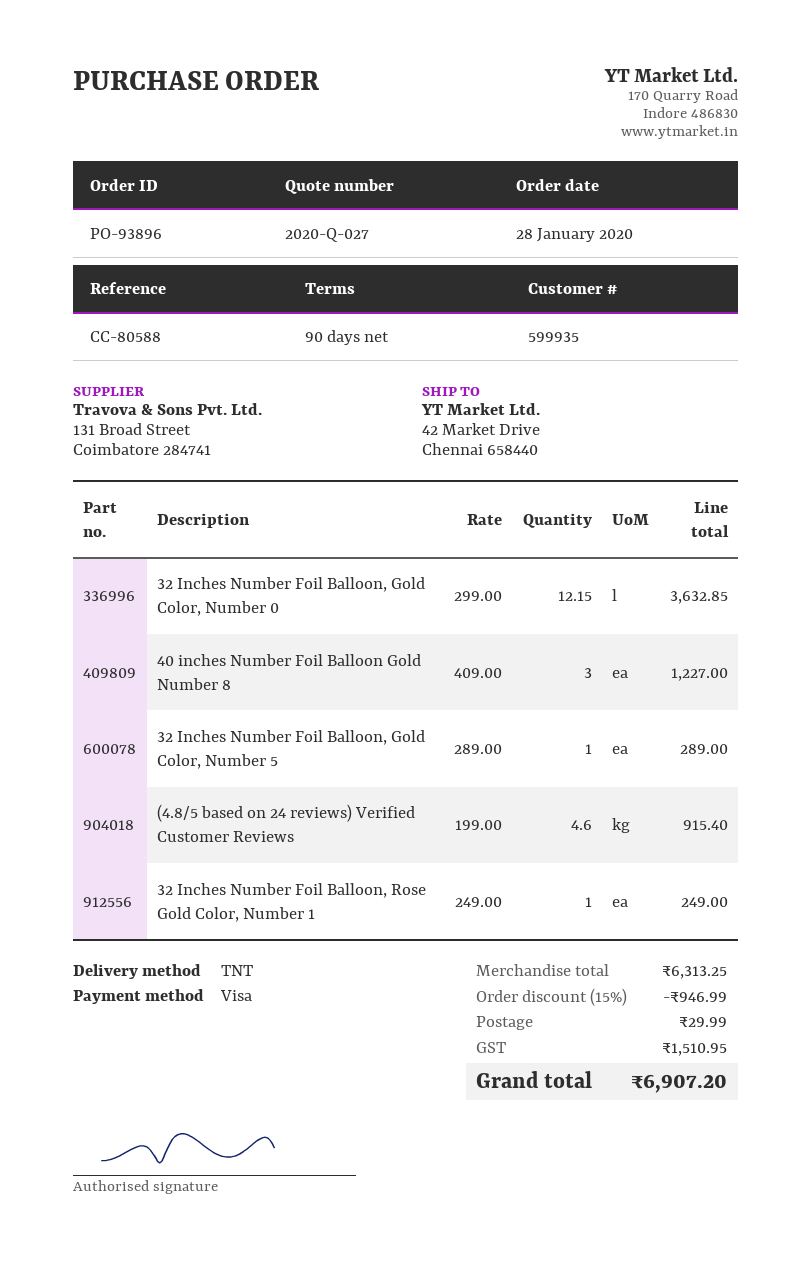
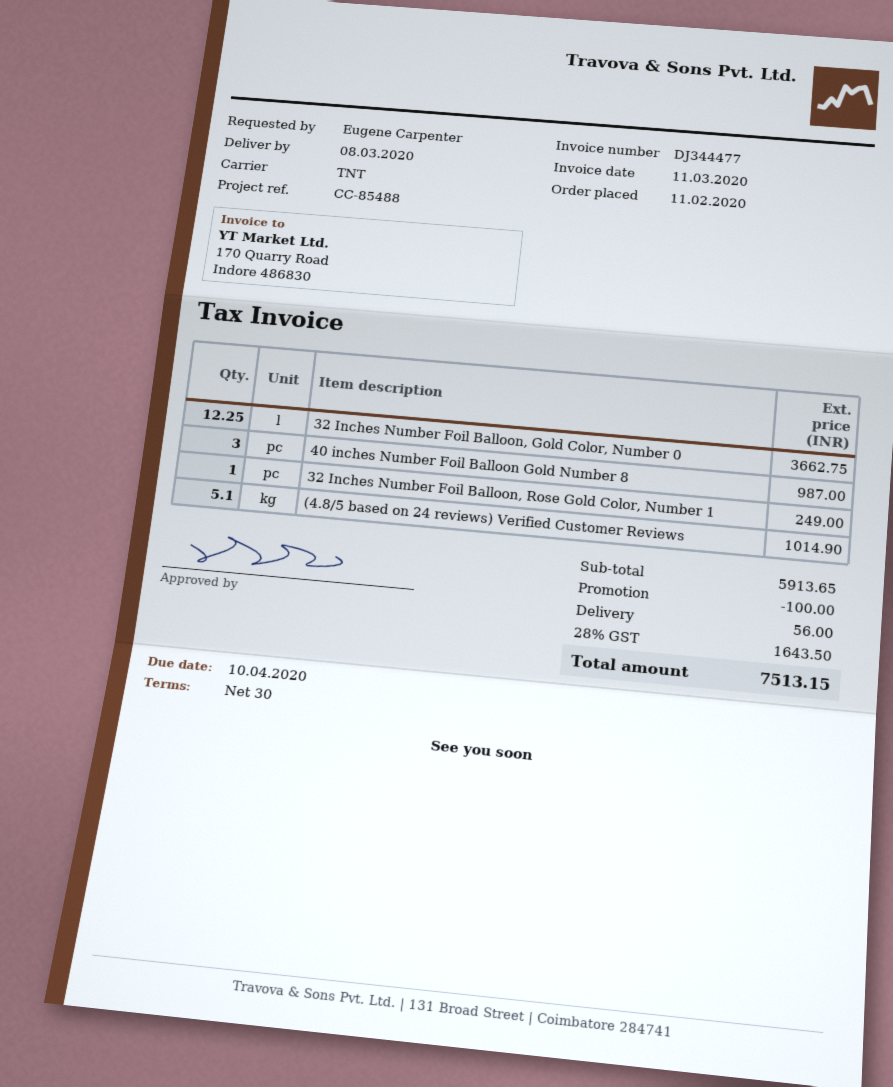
order date: 2020-01-28 -> 2020-02-11
payment terms: 90 days -> 30 days
reference: CC-80588 -> CC-85488
32 Inches Number Foil Balloon, Gold Color, Number 0: 12.15 for 3632.85 -> 12.25 for 3662.75
40 inches Number Foil Balloon Gold Number 8: 3 for 1227.00 -> 3 for 987.00
32 Inches Number Foil Balloon, Gold Color, Number 5: 1 for 289.00 -> none
(4.8/5 based on 24 reviews) Verified Customer Reviews: 4.6 for 915.40 -> 5.1 for 1014.90
subtotal: 6313.25 -> 5913.65
discount: 946.99 -> 100.00
shipping: 29.99 -> 56.00
tax: 1510.95 -> 1643.50
total: 6907.20 -> 7513.15

